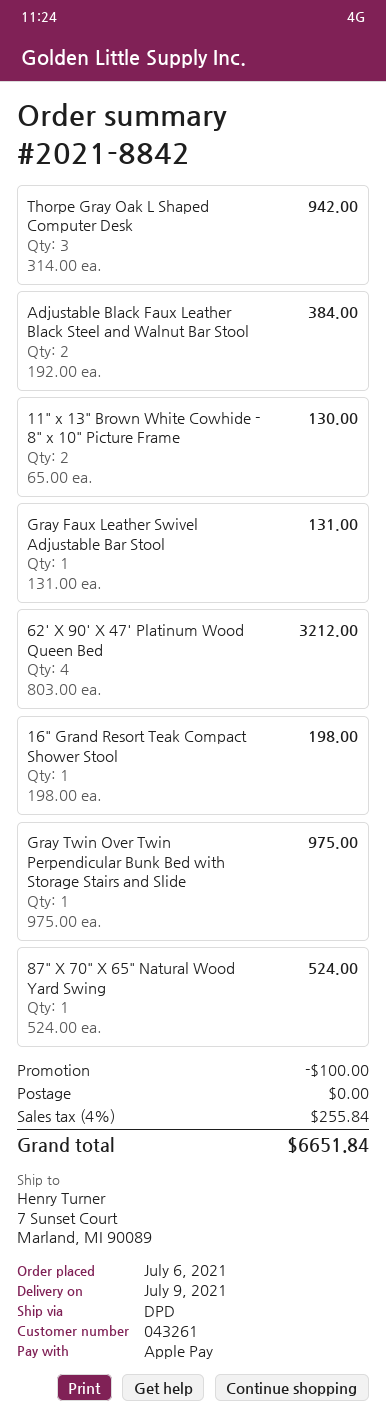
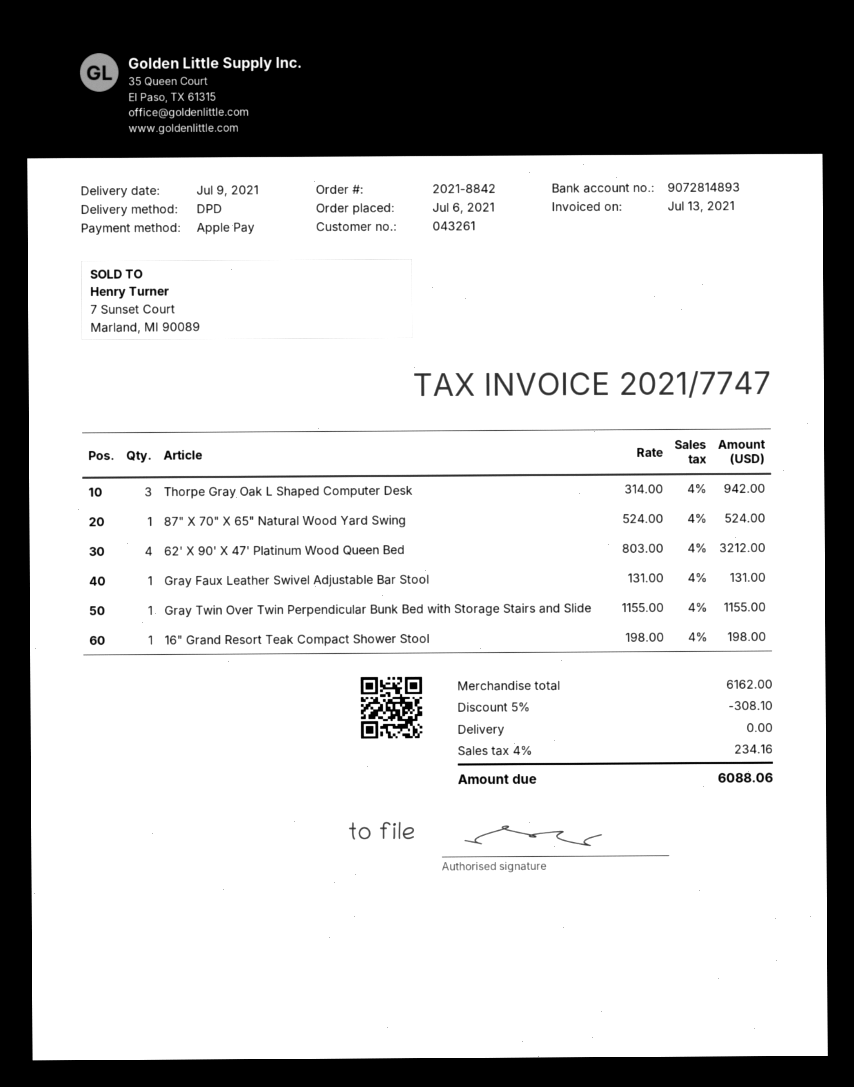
Adjustable Black Faux Leather Black Steel and Walnut Bar Stool: 2 x 192.00 = 384.00 -> none
11" x 13" Brown White Cowhide - 8" x 10" Picture Frame: 2 x 65.00 = 130.00 -> none
Gray Twin Over Twin Perpendicular Bunk Bed with Storage Stairs and Slide: 1 x 975.00 = 975.00 -> 1 x 1155.00 = 1155.00
discount: 100.00 -> 308.10
tax: 4% = 255.84 -> 4% = 234.16
total: 6651.84 -> 6088.06

